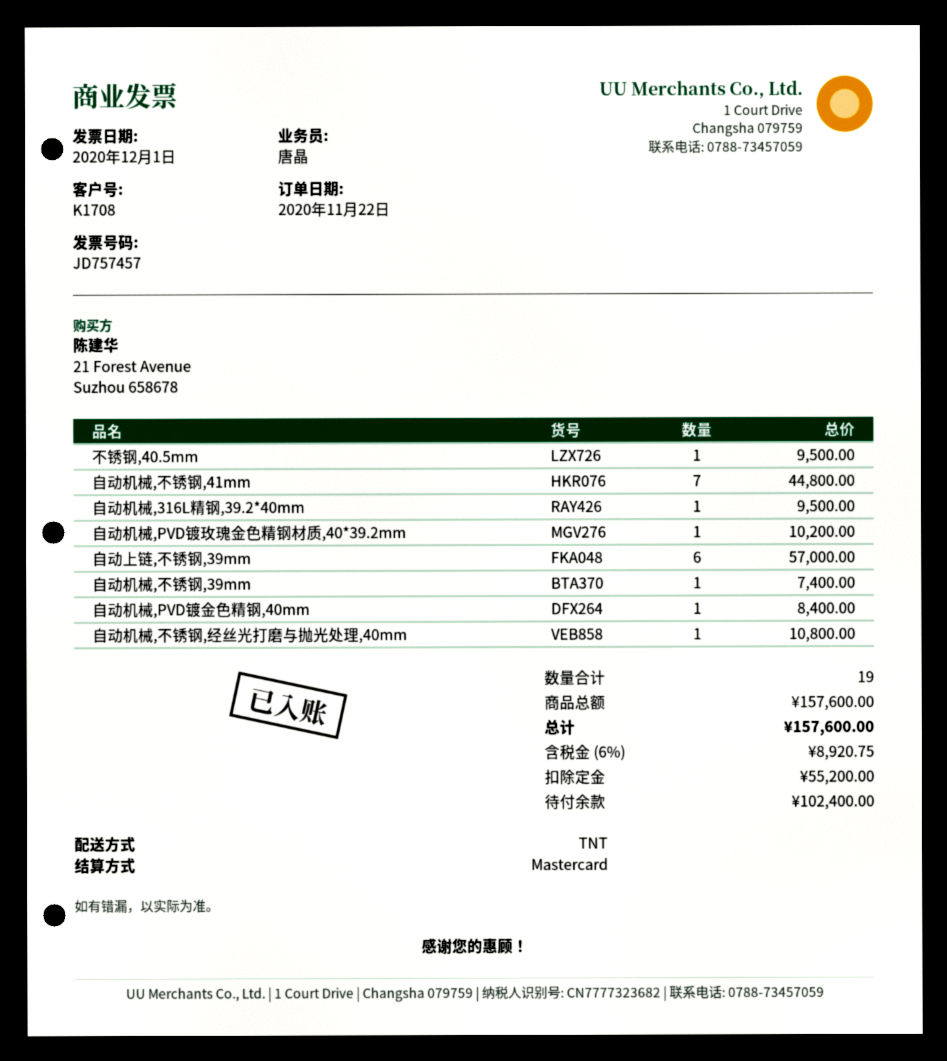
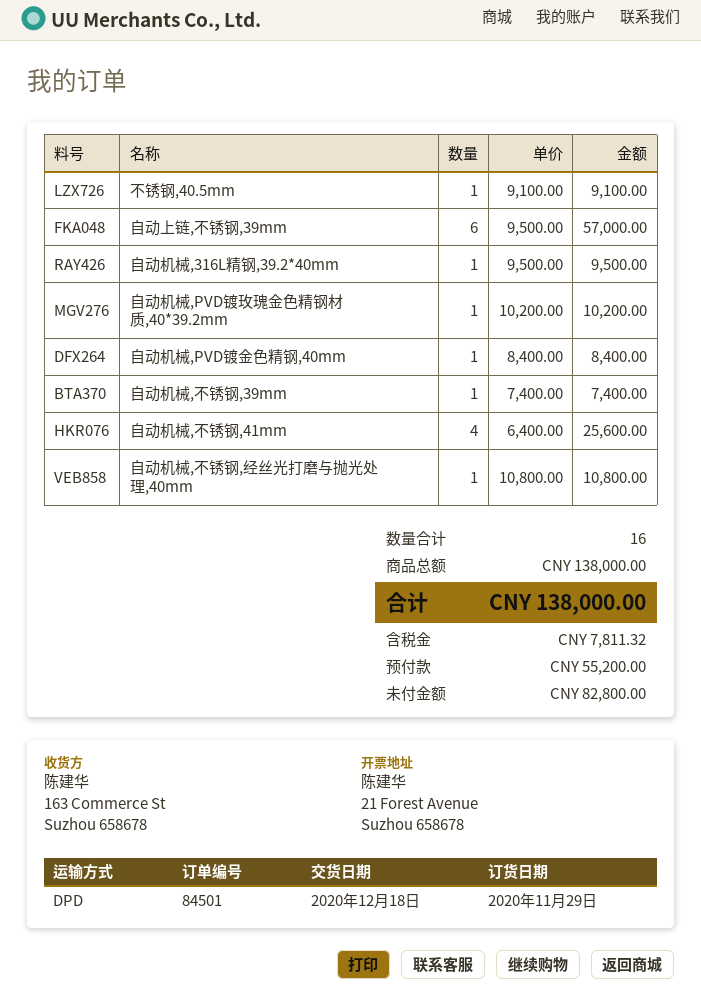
order date: 2020-11-22 -> 2020-11-29
shipping method: TNT -> DPD
不锈钢,40.5mm: 1 for 9500.00 -> 1 for 9100.00
自动机械,不锈钢,41mm: 7 for 44800.00 -> 4 for 25600.00
total quantity: 19 -> 16
subtotal: 157600.00 -> 138000.00
tax: 8920.75 -> 7811.32
total: 157600.00 -> 138000.00
balance: 102400.00 -> 82800.00

